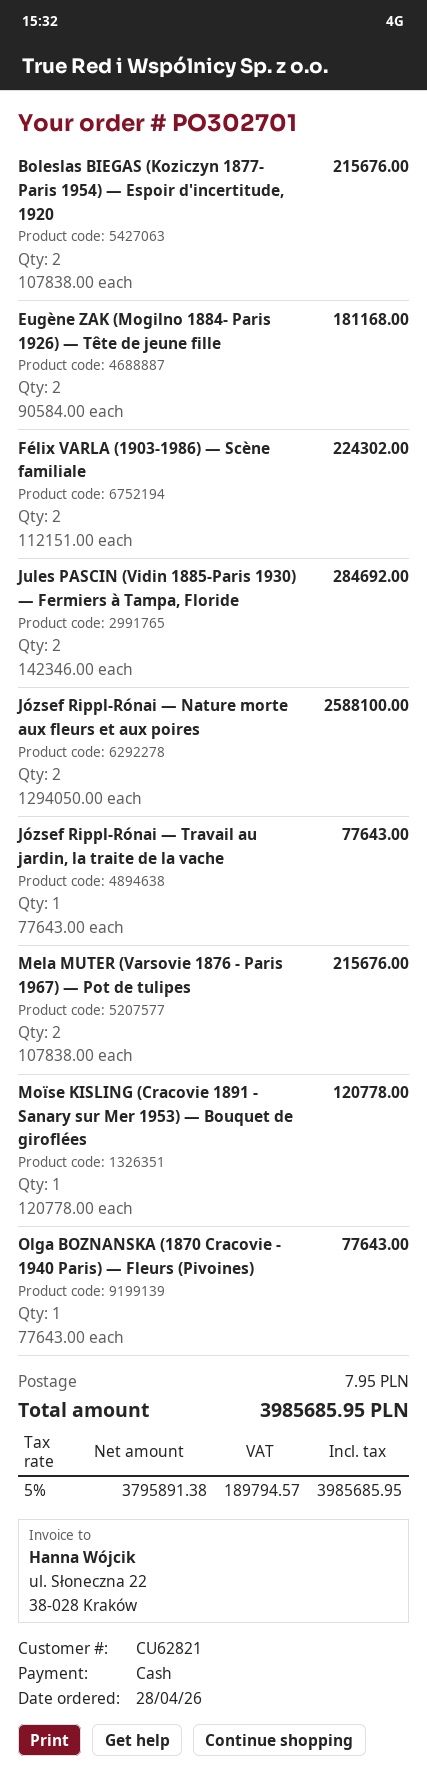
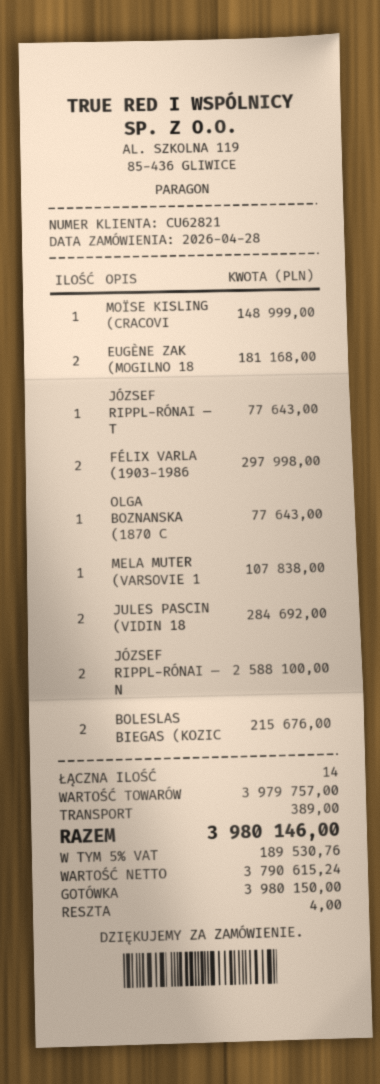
Félix VARLA (1903-1986) — Scène familiale: 2 for 224302.00 -> 2 for 297998.00
Mela MUTER (Varsovie 1876 - Paris 1967) — Pot de tulipes: 2 for 215676.00 -> 1 for 107838.00
Moïse KISLING (Cracovie 1891 - Sanary sur Mer 1953) — Bouquet de giroflées: 1 for 120778.00 -> 1 for 148999.00
shipping: 7.95 -> 389.00
net: 3795891.38 -> 3790615.24
tax: 5% = 189794.57 -> 5% = 189530.76
total: 3985685.95 -> 3980146.00

